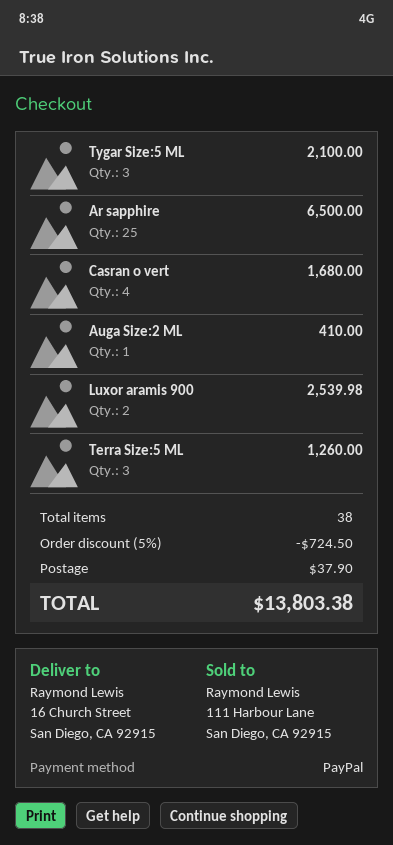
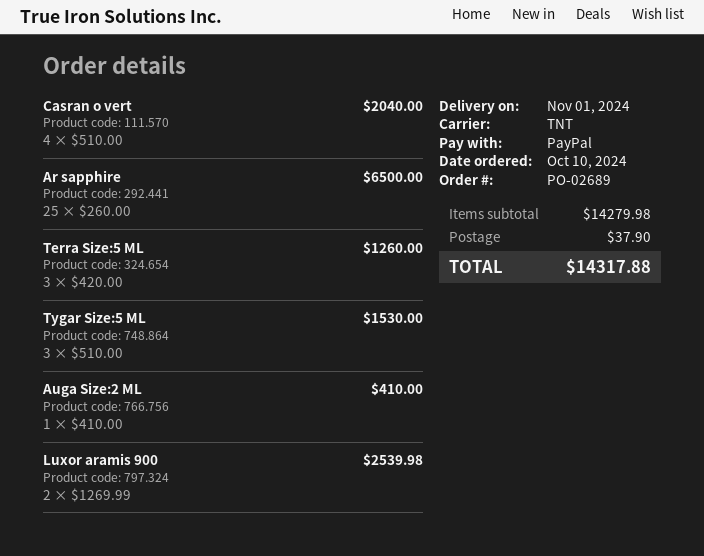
Tygar Size:5 ML: 3 for 2100.00 -> 3 for 1530.00
Casran o vert: 4 for 1680.00 -> 4 for 2040.00
discount: 5% = 724.50 -> none
total: 13803.38 -> 14317.88

